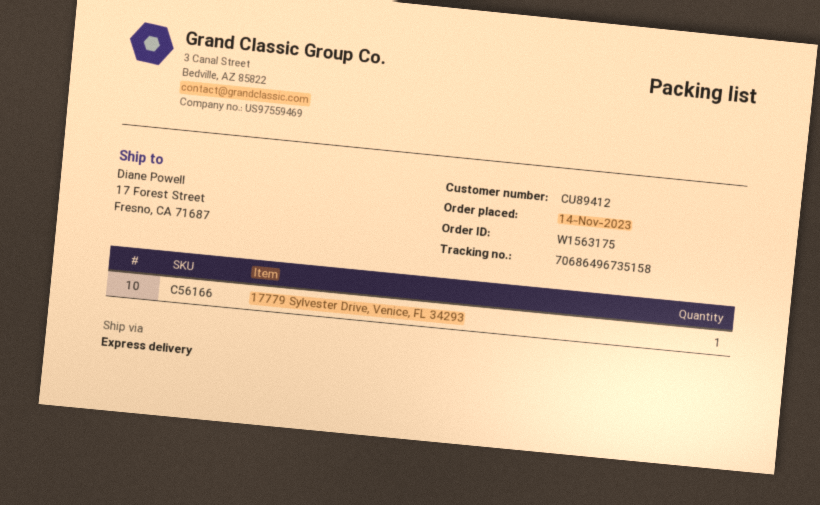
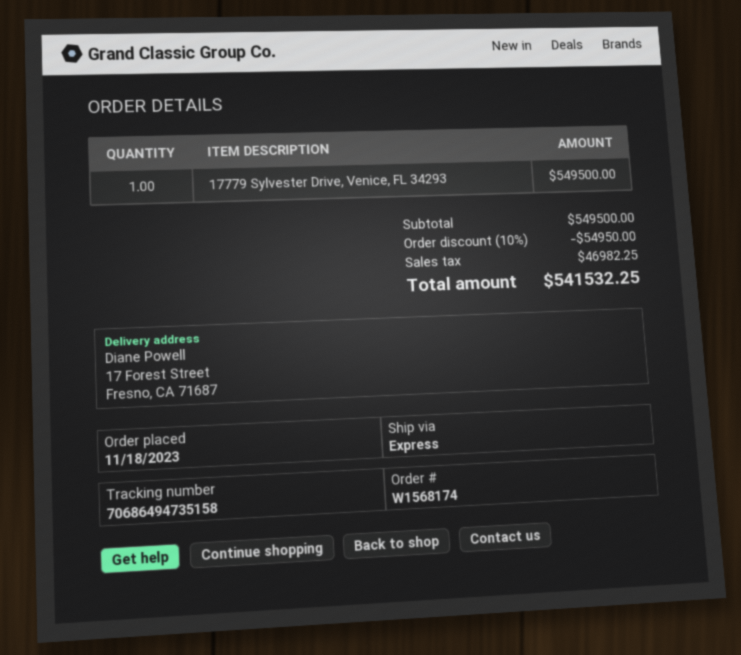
order number: W1563175 -> W1568174
order date: 2023-11-14 -> 2023-11-18
tracking number: 70686496735158 -> 70686494735158

